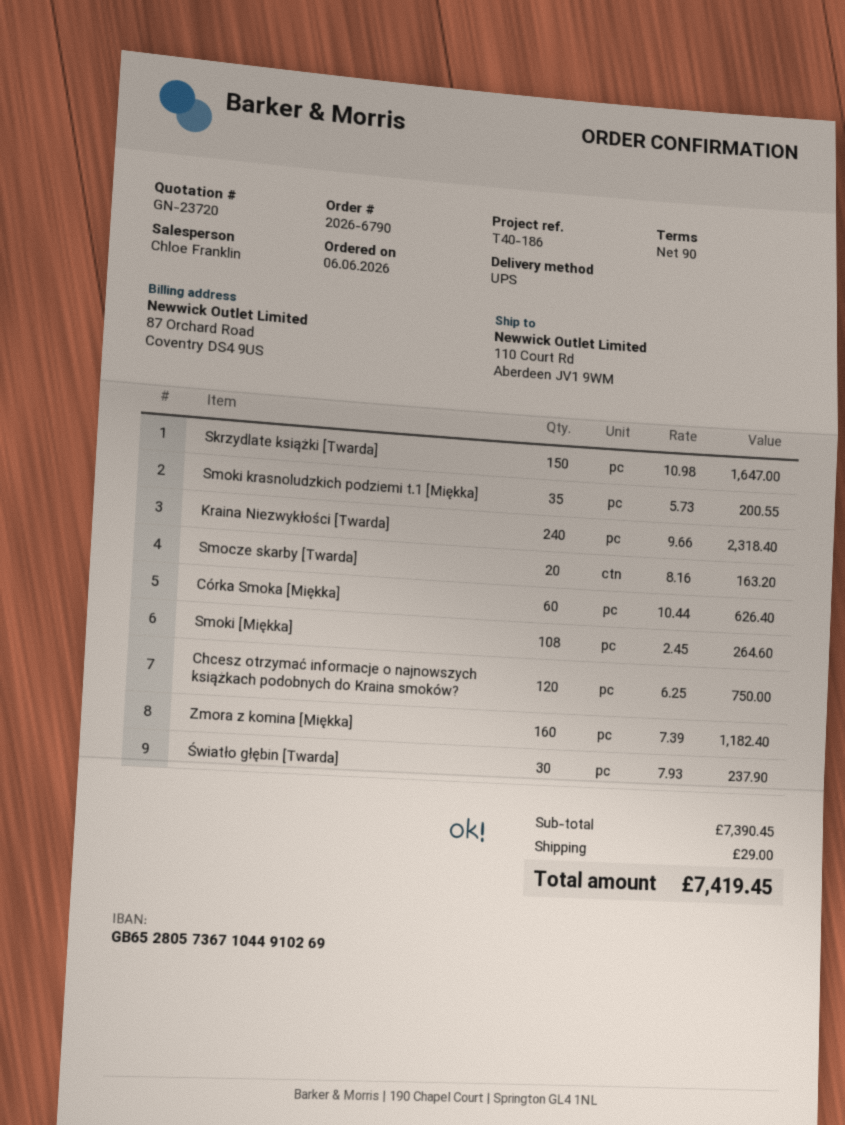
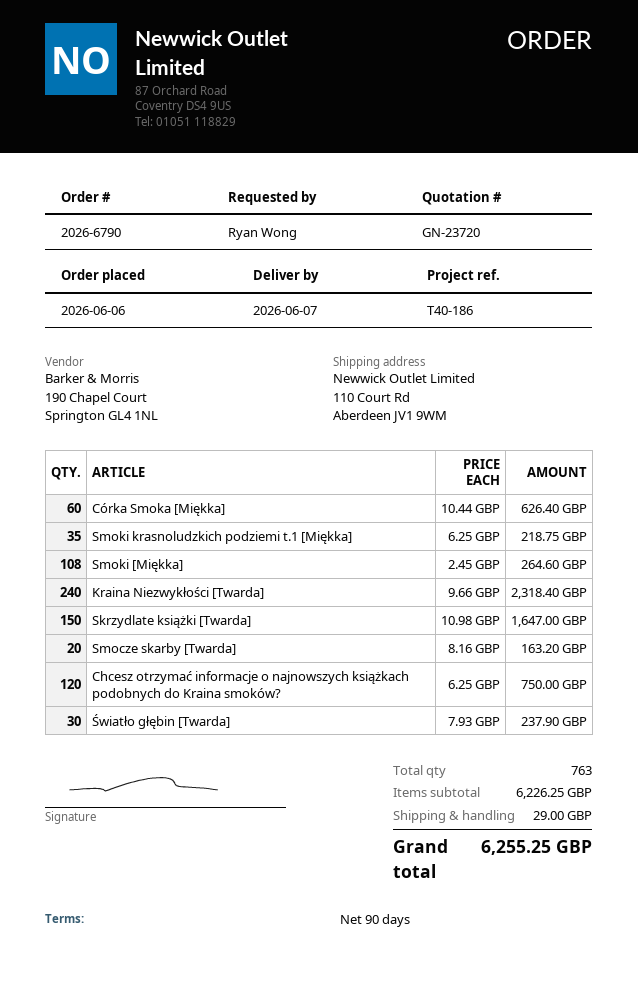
Smoki krasnoludzkich podziemi t.1 [Miękka]: 35 x 5.73 = 200.55 -> 35 x 6.25 = 218.75
Zmora z komina [Miękka]: 160 x 7.39 = 1182.40 -> none
subtotal: 7390.45 -> 6226.25
total: 7419.45 -> 6255.25

